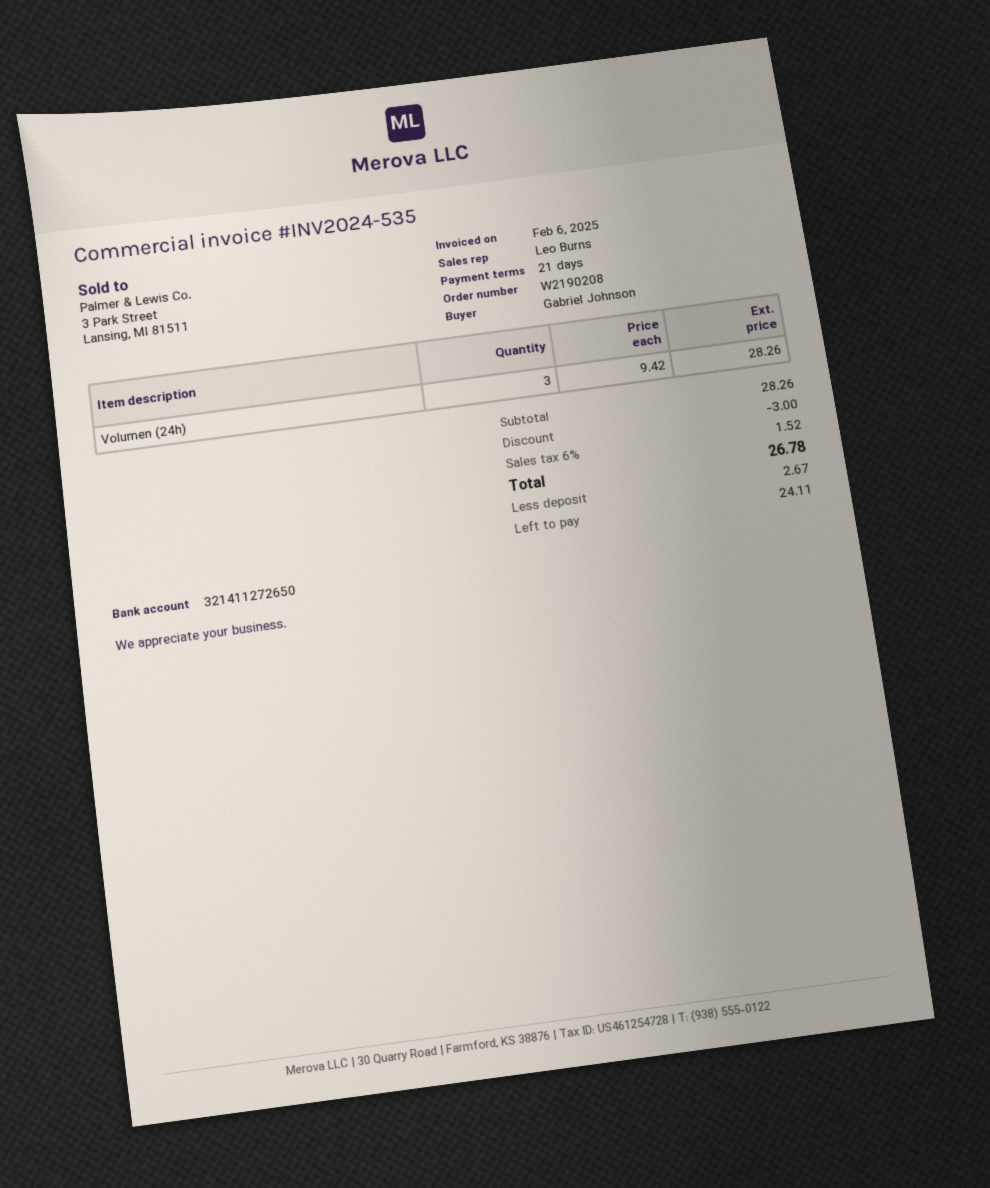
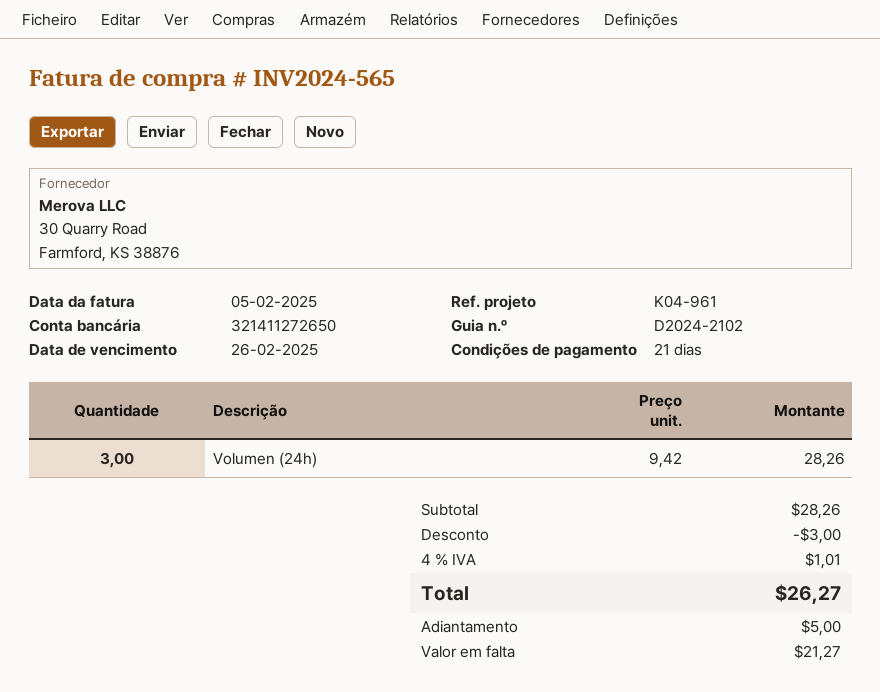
invoice number: INV2024-535 -> INV2024-565
invoice date: 2025-02-06 -> 2025-02-05
tax: 6% = 1.52 -> 4% = 1.01
total: 26.78 -> 26.27
deposit: 2.67 -> 5.00
balance: 24.11 -> 21.27

